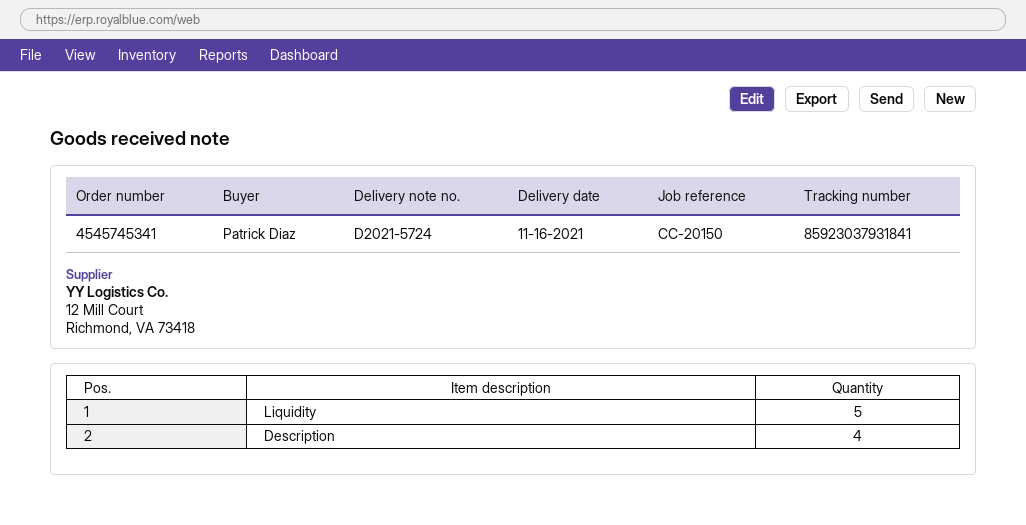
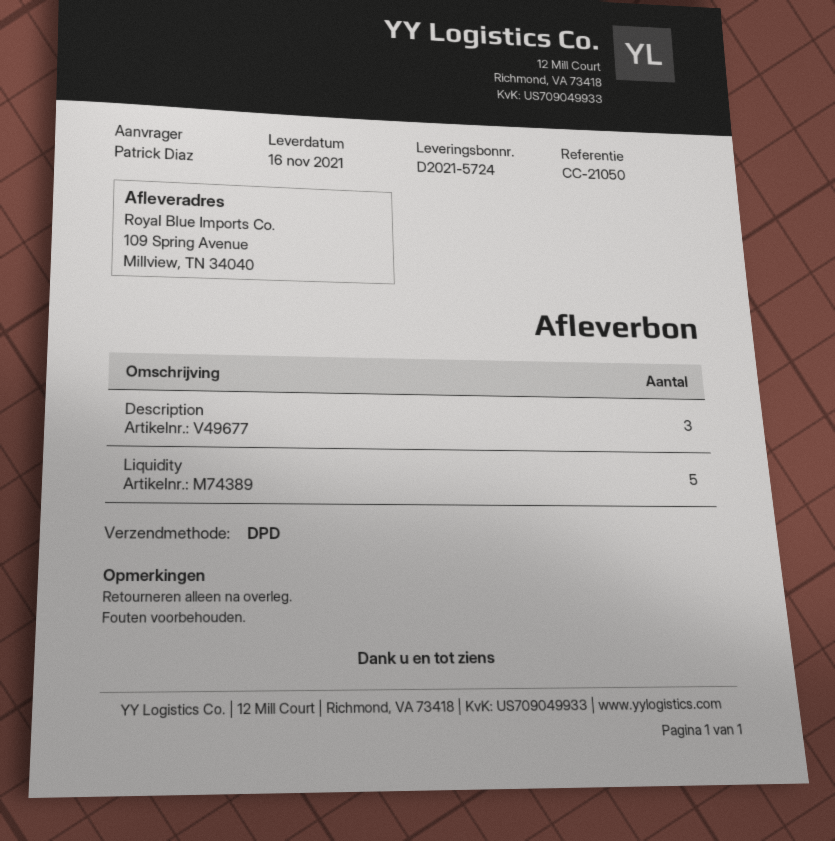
reference: CC-20150 -> CC-21050
Description: 4 -> 3

